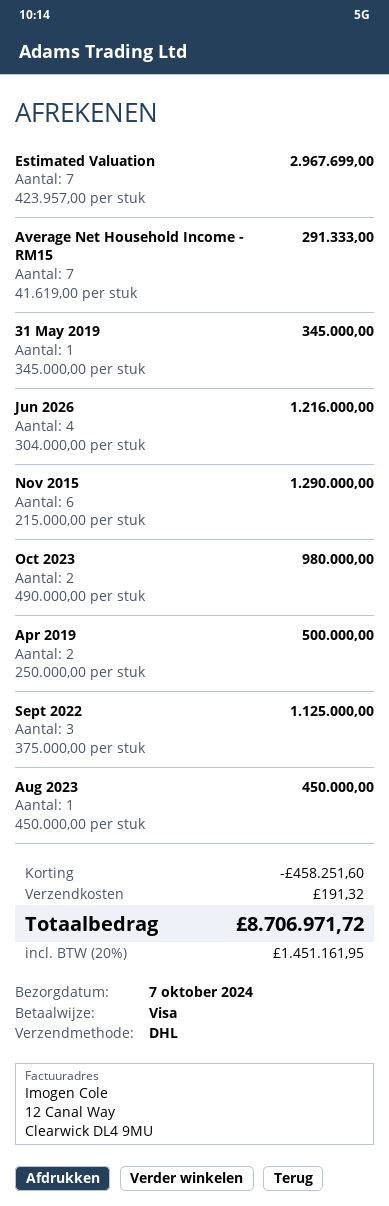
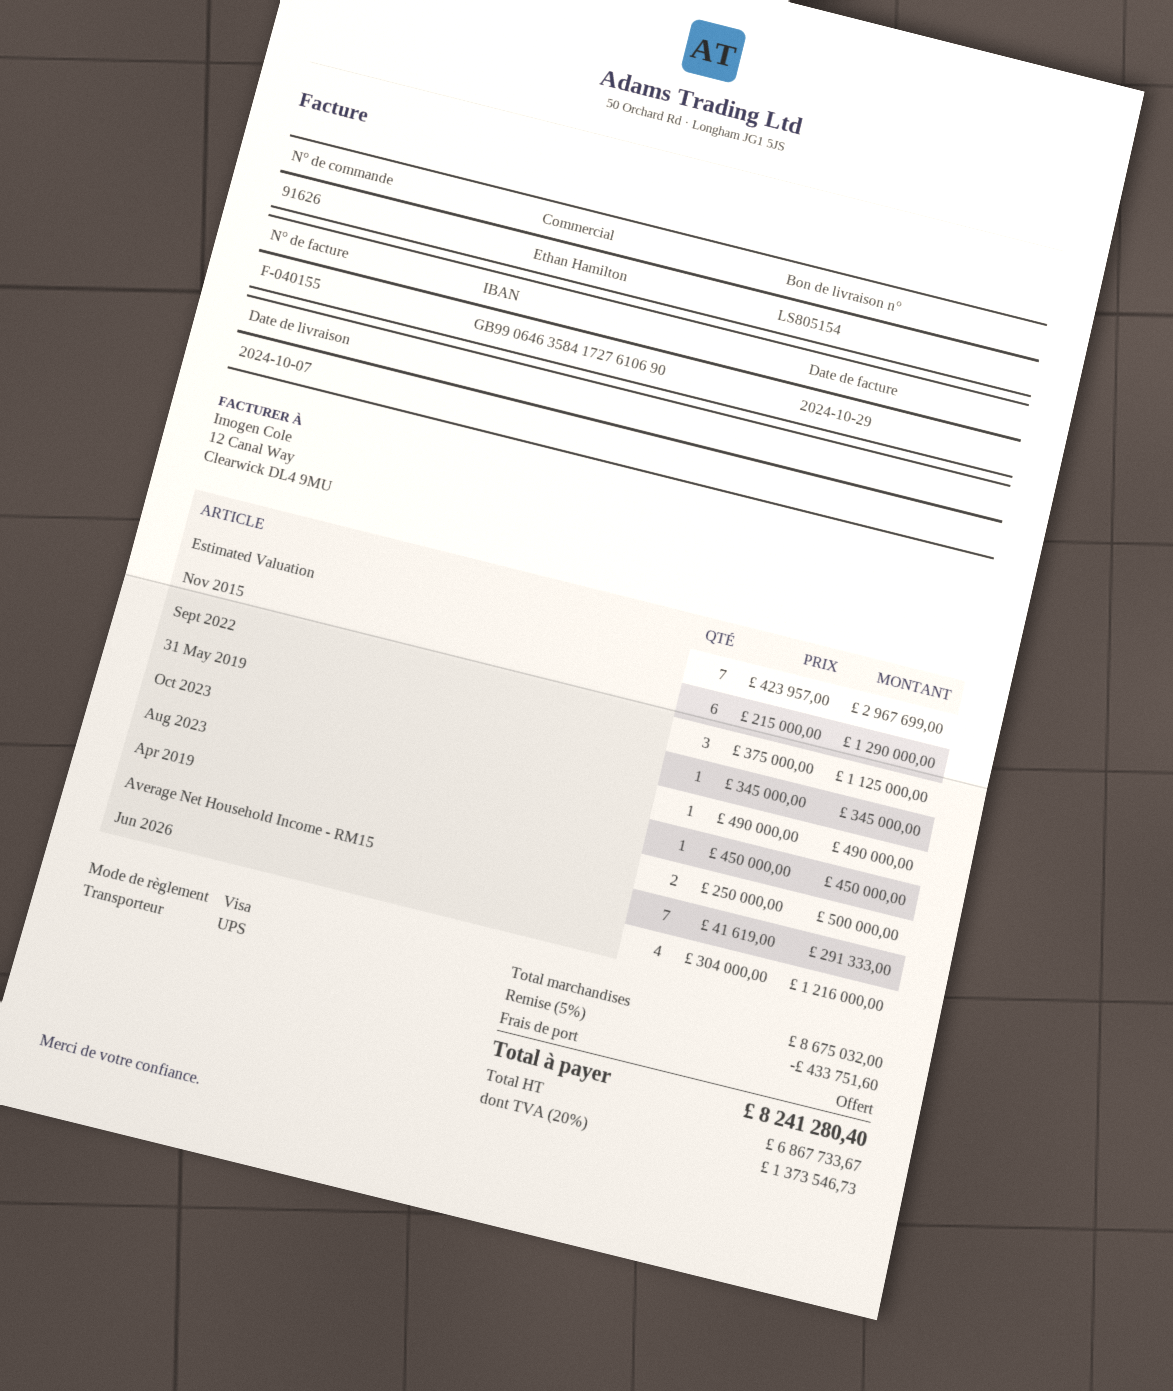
shipping method: DHL -> UPS
Oct 2023: 2 x 490000.00 = 980000.00 -> 1 x 490000.00 = 490000.00
discount: 458251.60 -> 433751.60
shipping: 191.32 -> 0.00
tax: 20% = 1451161.95 -> 20% = 1373546.73
total: 8706971.72 -> 8241280.40

